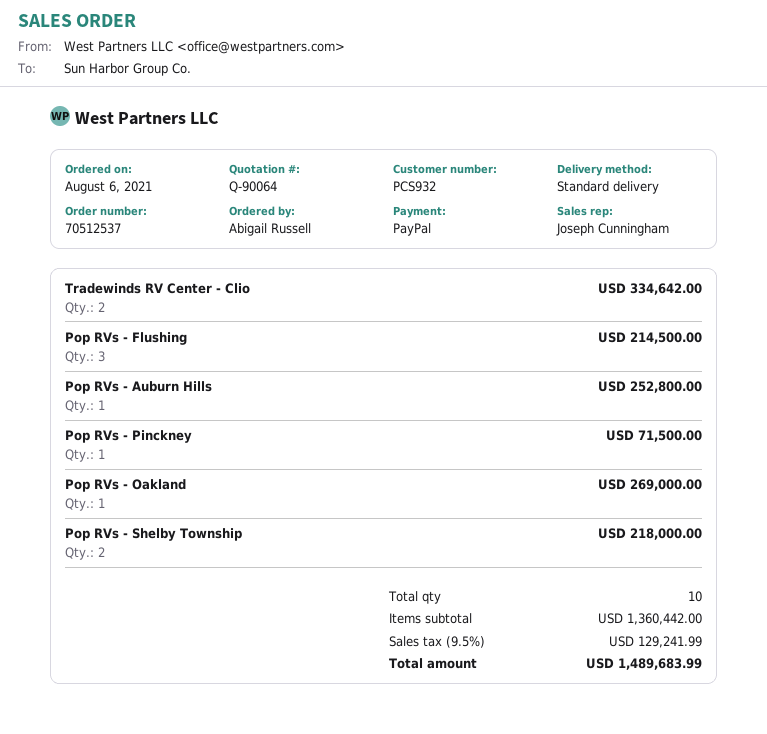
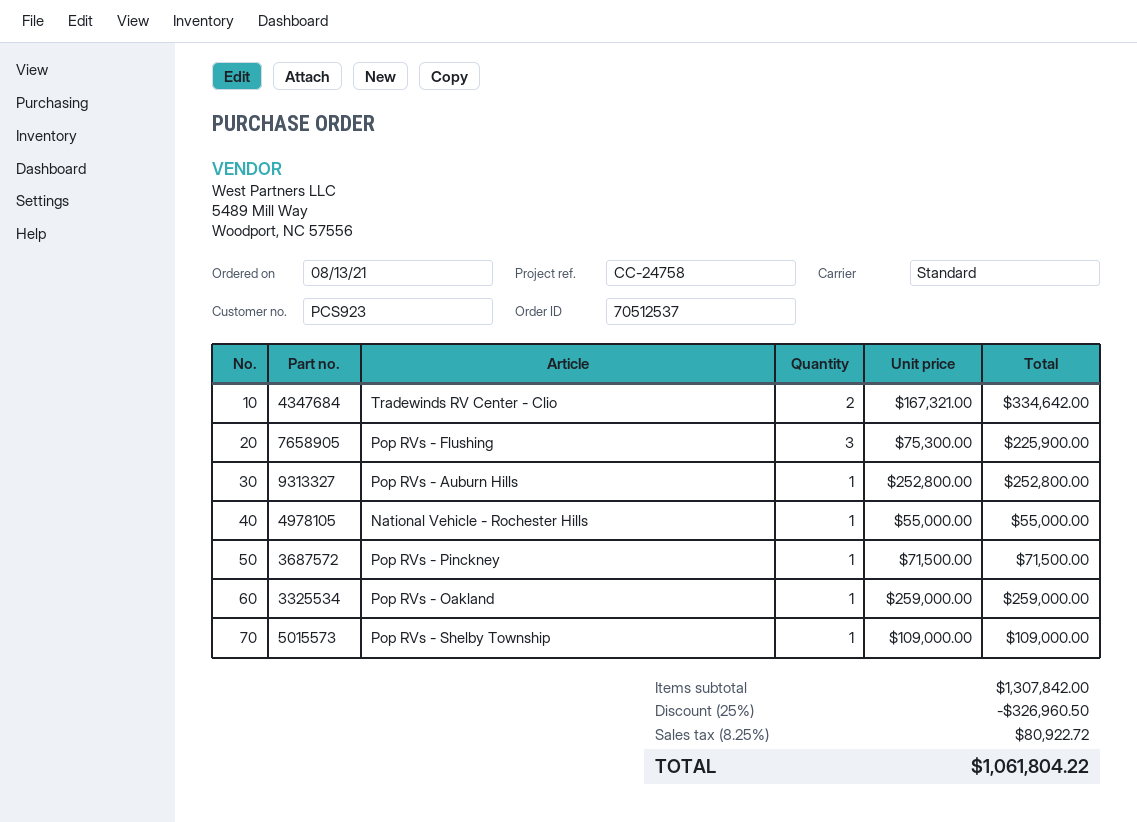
order date: 2021-08-06 -> 2021-08-13
customer number: PCS932 -> PCS923
Pop RVs - Flushing: 3 for 214500.00 -> 3 for 225900.00
Pop RVs - Oakland: 1 for 269000.00 -> 1 for 259000.00
Pop RVs - Shelby Township: 2 for 218000.00 -> 1 for 109000.00
National Vehicle - Rochester Hills: none -> 1 for 55000.00
subtotal: 1360442.00 -> 1307842.00
discount: none -> 25% = 326960.50
tax: 9.5% = 129241.99 -> 8.25% = 80922.72
total: 1489683.99 -> 1061804.22

